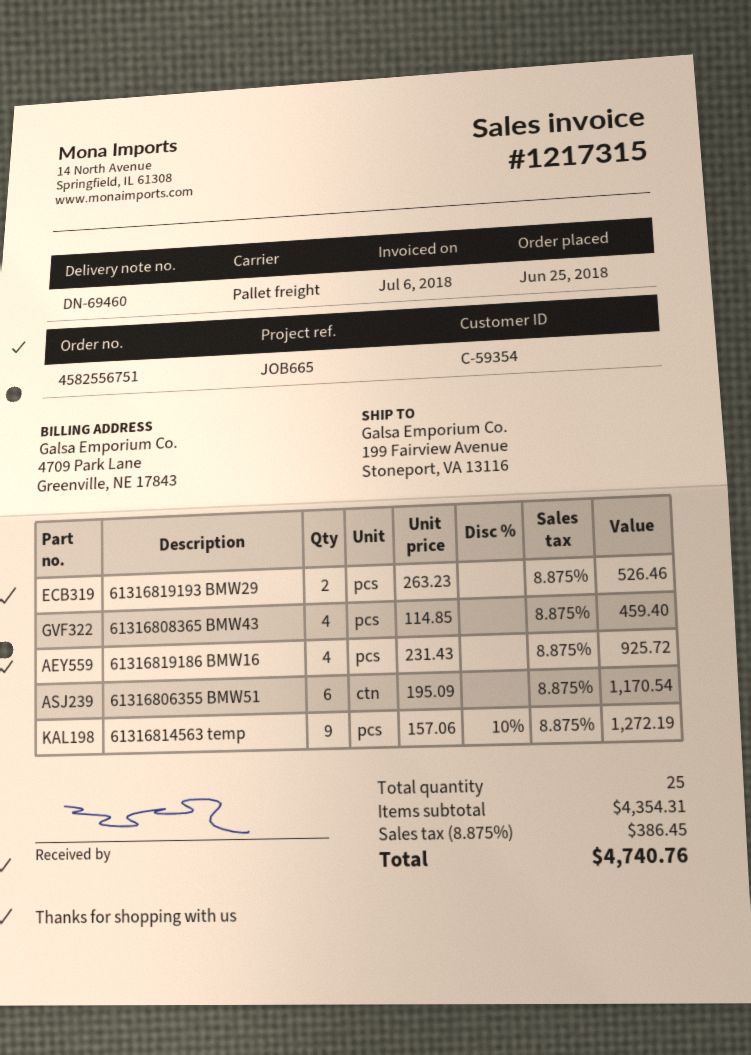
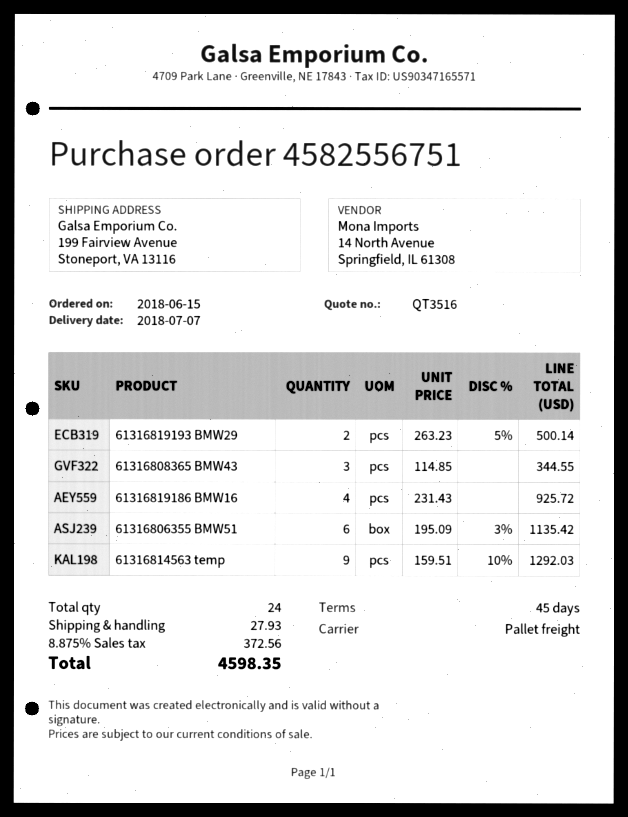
order date: 2018-06-25 -> 2018-06-15
61316819193 BMW29: 2 x 263.23 = 526.46 -> 2 x 263.23 - 5% = 500.14
61316808365 BMW43: 4 x 114.85 = 459.40 -> 3 x 114.85 = 344.55
61316806355 BMW51: 6 x 195.09 = 1170.54 -> 6 x 195.09 - 3% = 1135.42
61316814563 temp: 9 x 157.06 - 10% = 1272.19 -> 9 x 159.51 - 10% = 1292.03
total quantity: 25 -> 24
shipping: none -> 27.93
tax: 8.875% = 386.45 -> 8.875% = 372.56
total: 4740.76 -> 4598.35

